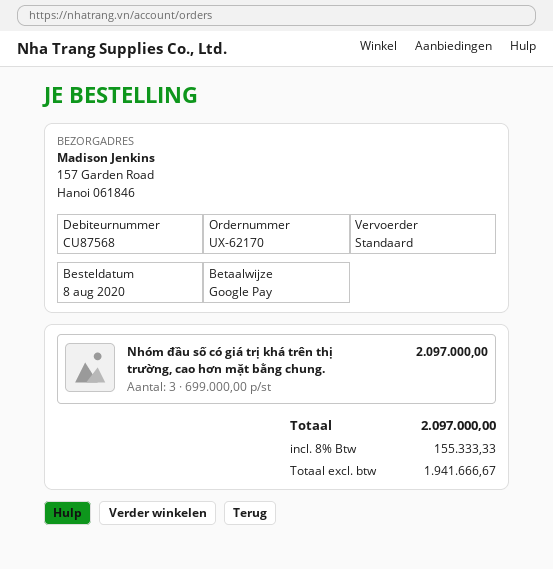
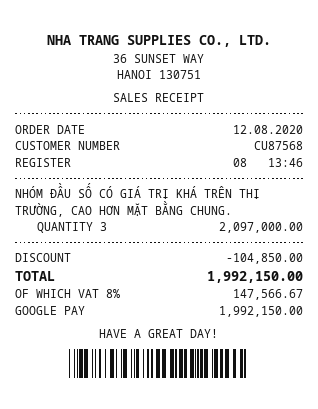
order date: 2020-08-08 -> 2020-08-12
discount: none -> 104850.00
tax: 8% = 155333.33 -> 8% = 147566.67
total: 2097000.00 -> 1992150.00

